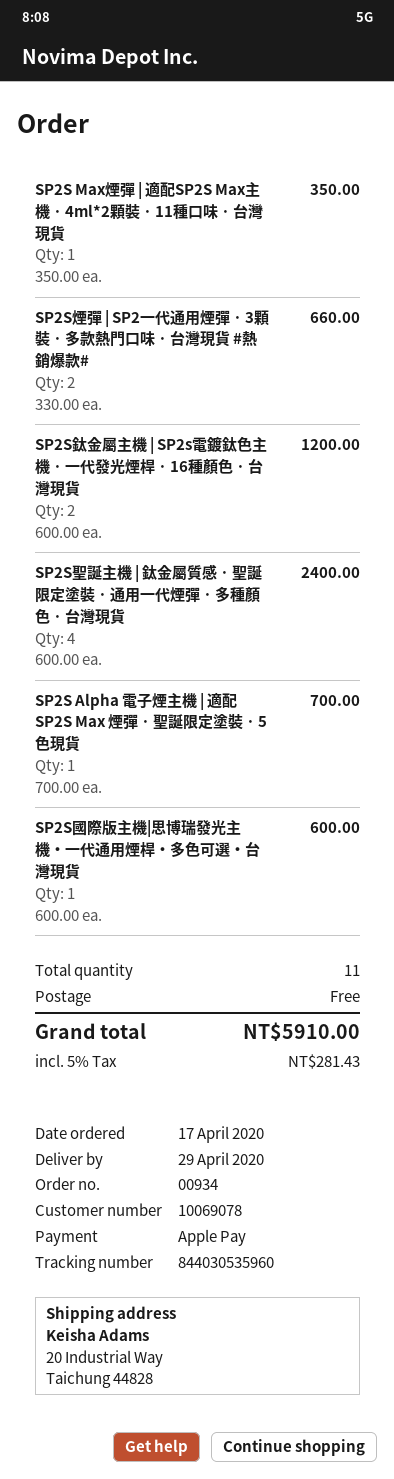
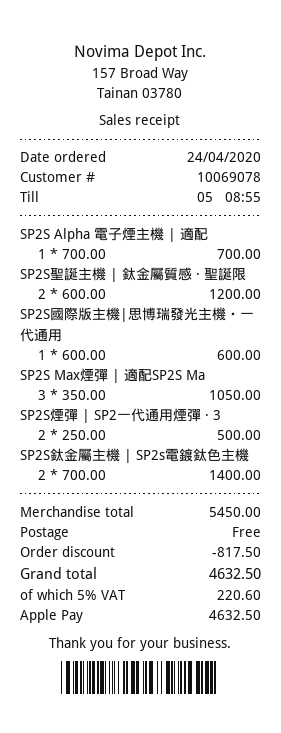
order date: 2020-04-17 -> 2020-04-24
SP2S Max煙彈 | 適配SP2S Max主機 · 4ml*2顆裝 · 11種口味 · 台灣現貨: 1 x 350.00 = 350.00 -> 3 x 350.00 = 1050.00
SP2S煙彈 | SP2一代通用煙彈 · 3顆裝 · 多款熱門口味 · 台灣現貨 #熱銷爆款#: 2 x 330.00 = 660.00 -> 2 x 250.00 = 500.00
SP2S鈦金屬主機 | SP2s電鍍鈦色主機 · 一代發光煙桿 · 16種顏色 · 台灣現貨: 2 x 600.00 = 1200.00 -> 2 x 700.00 = 1400.00
SP2S聖誕主機 | 鈦金屬質感 · 聖誕限定塗裝 · 通用一代煙彈 · 多種顏色 · 台灣現貨: 4 x 600.00 = 2400.00 -> 2 x 600.00 = 1200.00
discount: none -> 817.50
tax: 5% = 281.43 -> 5% = 220.60
total: 5910.00 -> 4632.50

